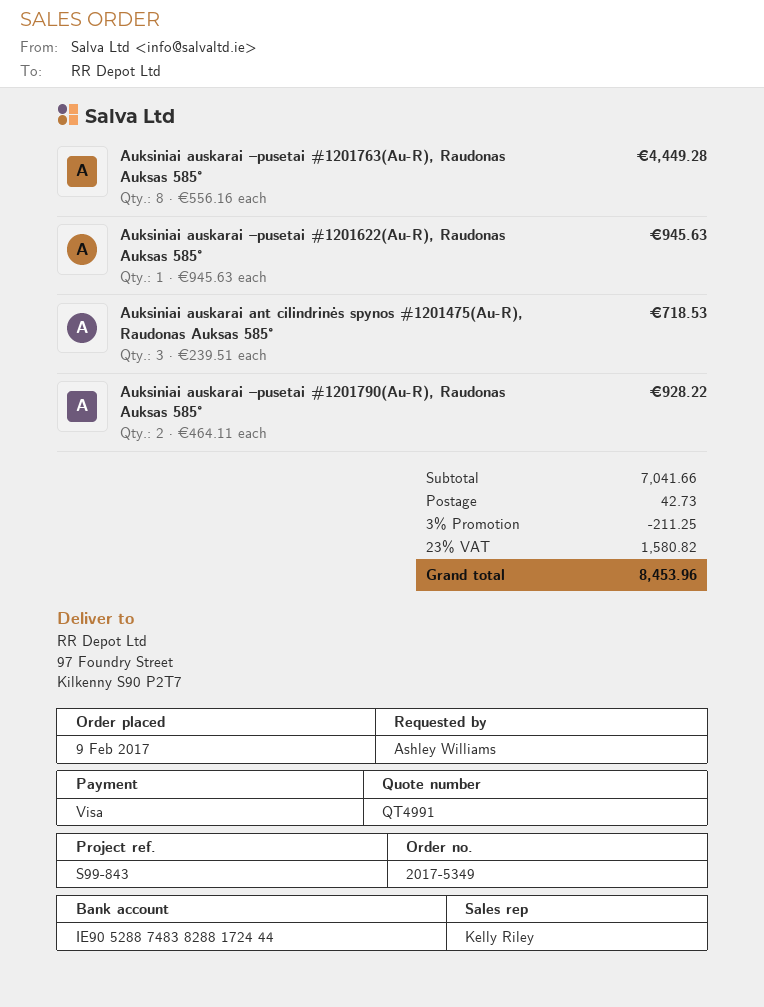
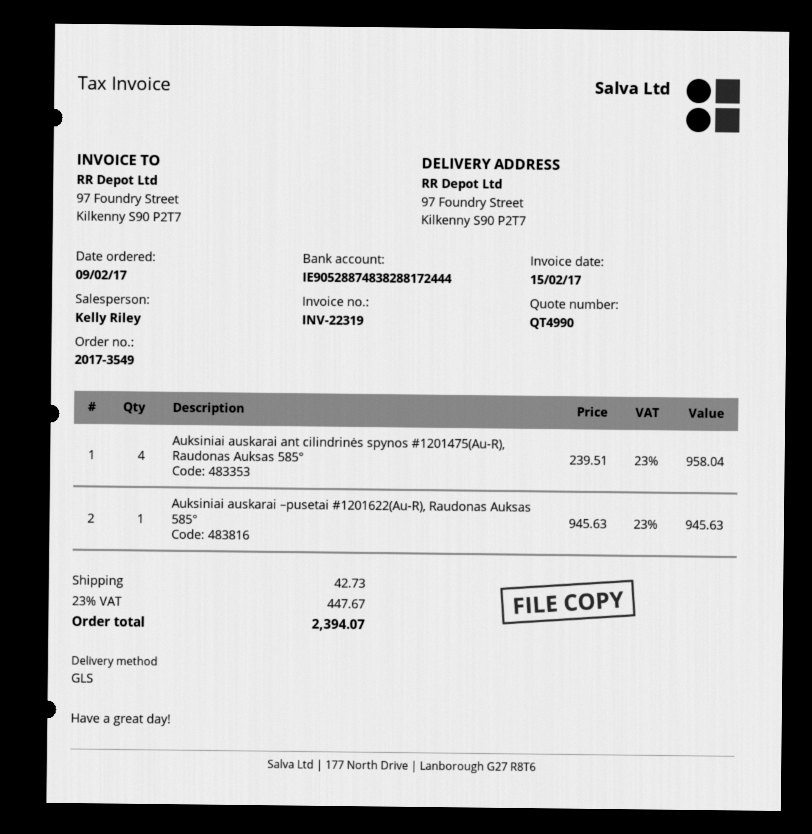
quote number: QT4991 -> QT4990
order number: 2017-5349 -> 2017-3549
Auksiniai auskarai –pusetai #1201763(Au-R), Raudonas Auksas 585°: 8 x 556.16 = 4449.28 -> none
Auksiniai auskarai ant cilindrinės spynos #1201475(Au-R), Raudonas Auksas 585°: 3 x 239.51 = 718.53 -> 4 x 239.51 = 958.04
Auksiniai auskarai –pusetai #1201790(Au-R), Raudonas Auksas 585°: 2 x 464.11 = 928.22 -> none
discount: 3% = 211.25 -> none
tax: 23% = 1580.82 -> 23% = 447.67
total: 8453.96 -> 2394.07

